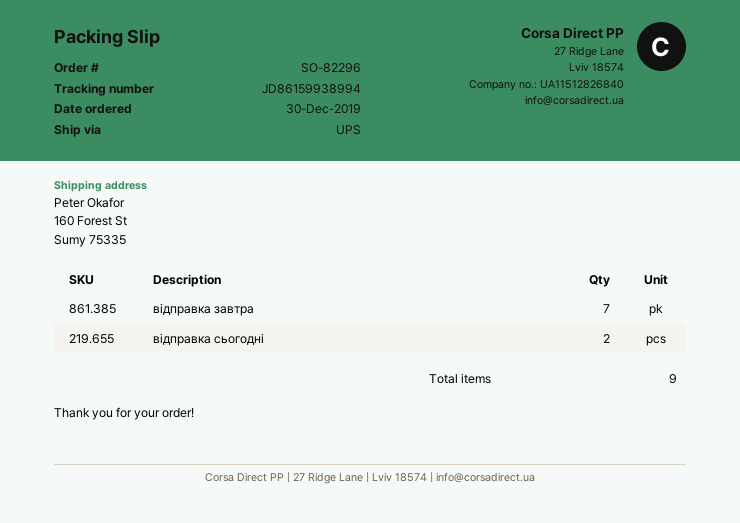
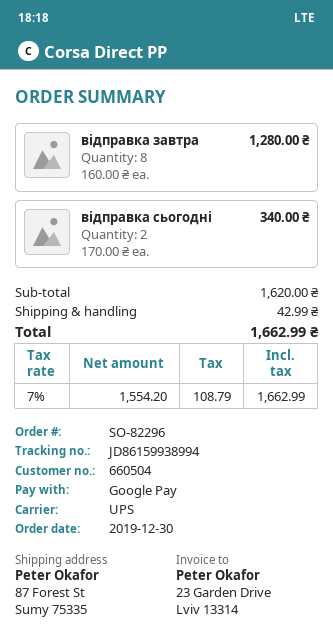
ship to: 160 Forest St, Sumy 75335 -> 87 Forest St, Sumy 75335
відправка завтра: 7 -> 8

